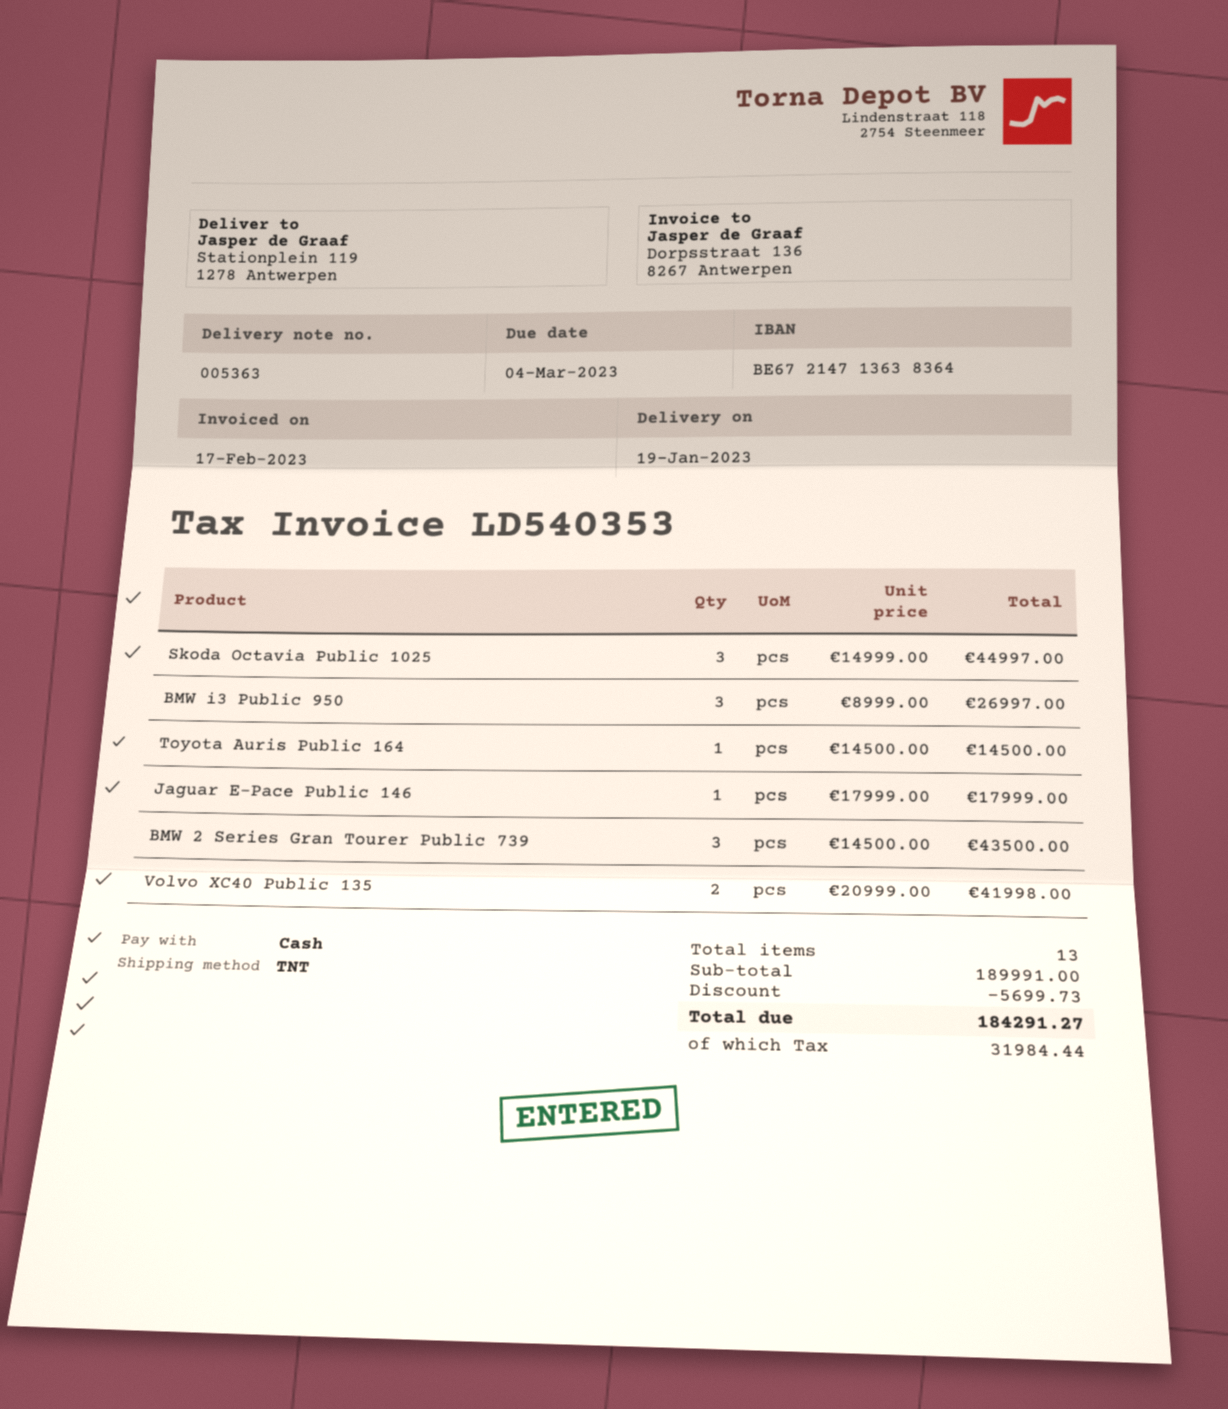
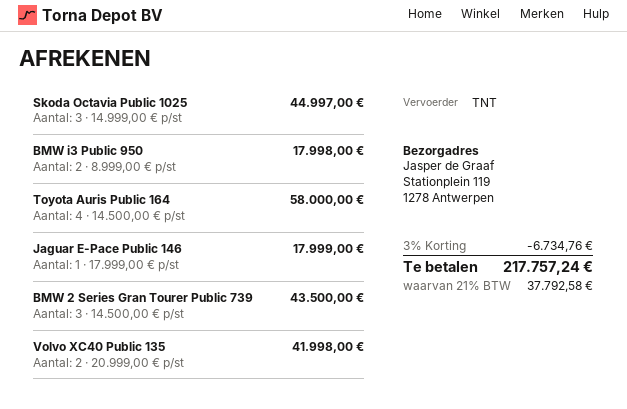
BMW i3 Public 950: 3 x 8999.00 = 26997.00 -> 2 x 8999.00 = 17998.00
Toyota Auris Public 164: 1 x 14500.00 = 14500.00 -> 4 x 14500.00 = 58000.00
discount: 5699.73 -> 6734.76
tax: 31984.44 -> 37792.58
total: 184291.27 -> 217757.24

